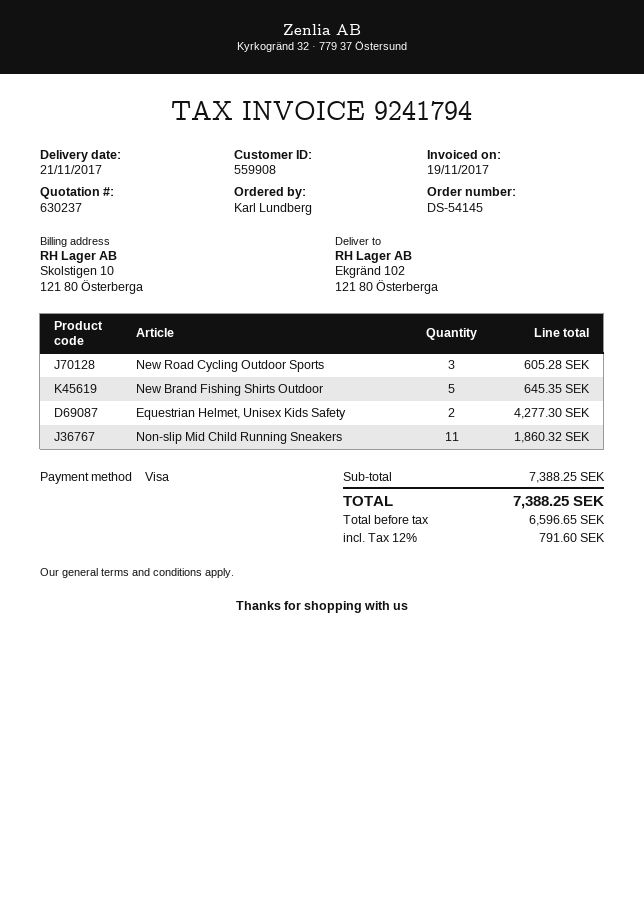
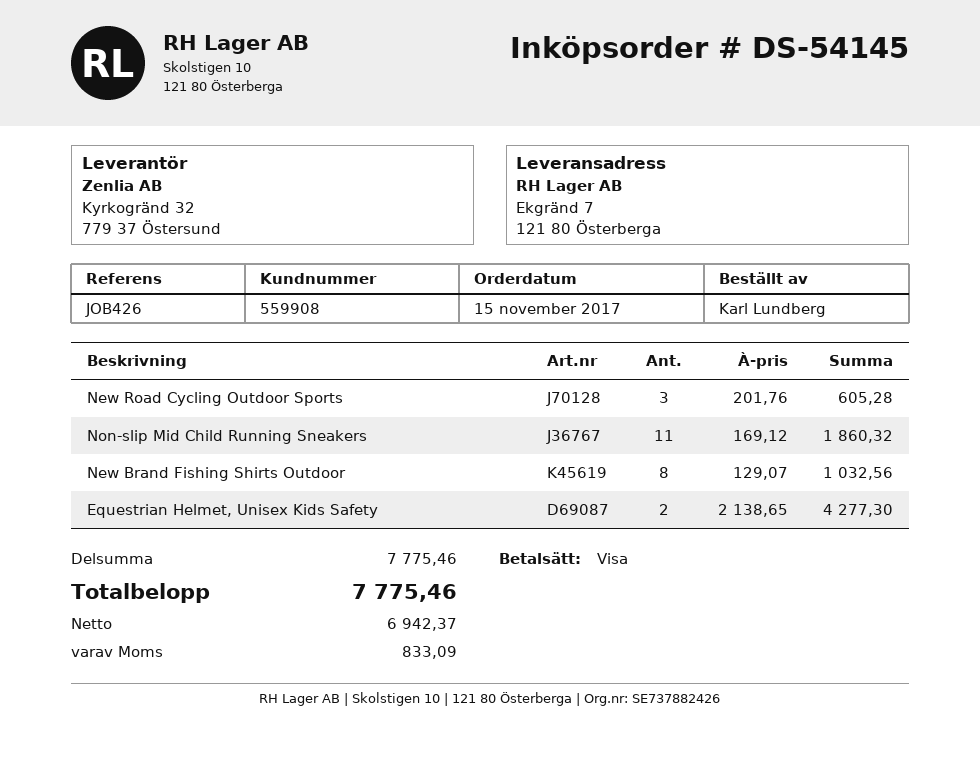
ship to: Ekgränd 102, 121 80 Österberga -> Ekgränd 7, 121 80 Österberga
New Brand Fishing Shirts Outdoor: 5 for 645.35 -> 8 for 1032.56
subtotal: 7388.25 -> 7775.46
net: 6596.65 -> 6942.37
tax: 791.60 -> 833.09
total: 7388.25 -> 7775.46

